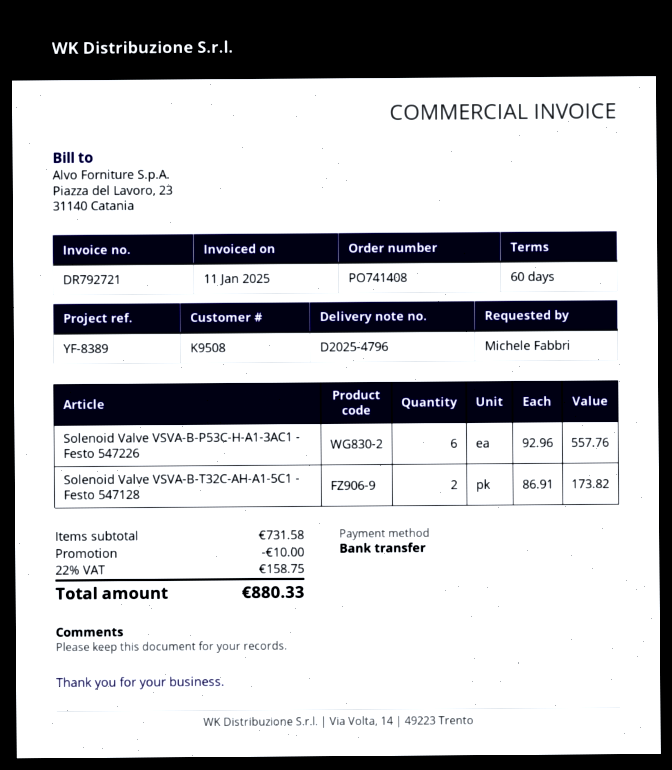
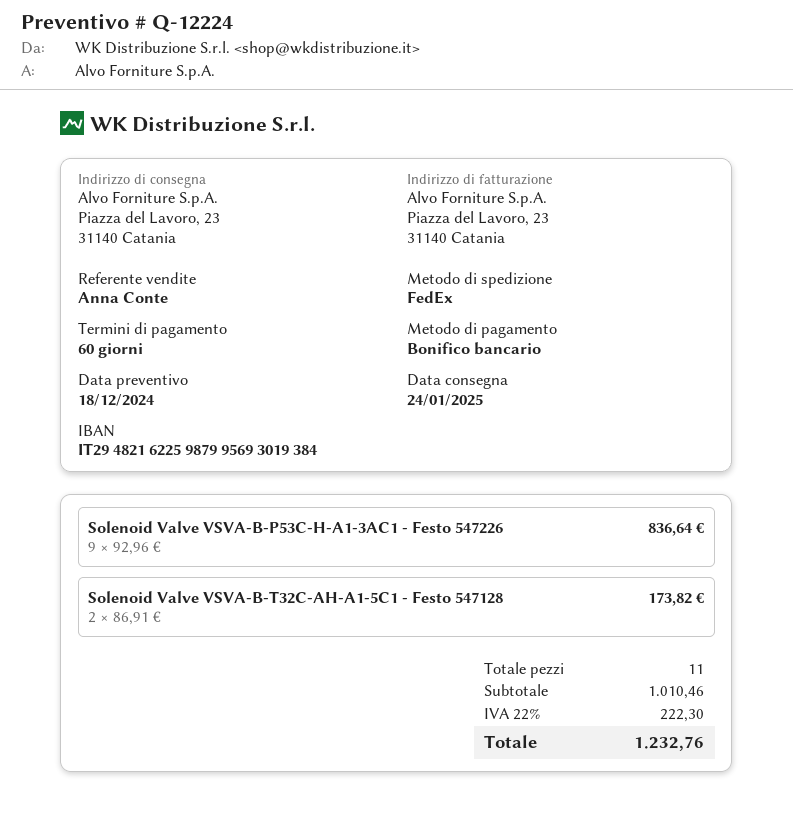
Solenoid Valve VSVA-B-P53C-H-A1-3AC1 - Festo 547226: 6 x 92.96 = 557.76 -> 9 x 92.96 = 836.64
subtotal: 731.58 -> 1010.46
discount: 10.00 -> none
tax: 22% = 158.75 -> 22% = 222.30
total: 880.33 -> 1232.76

